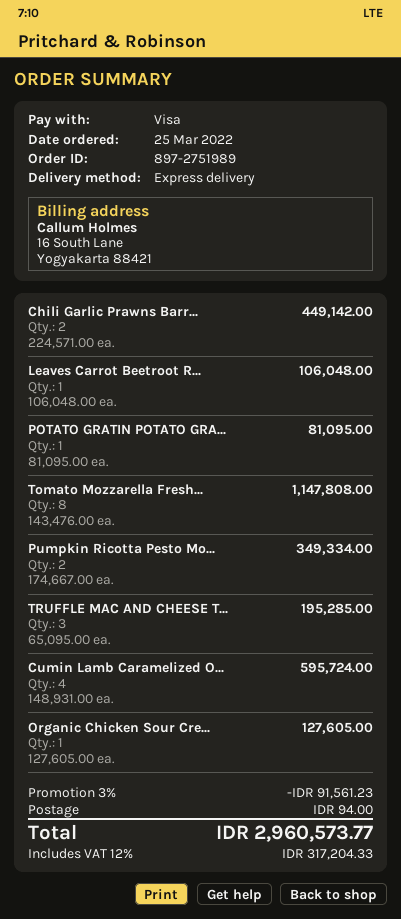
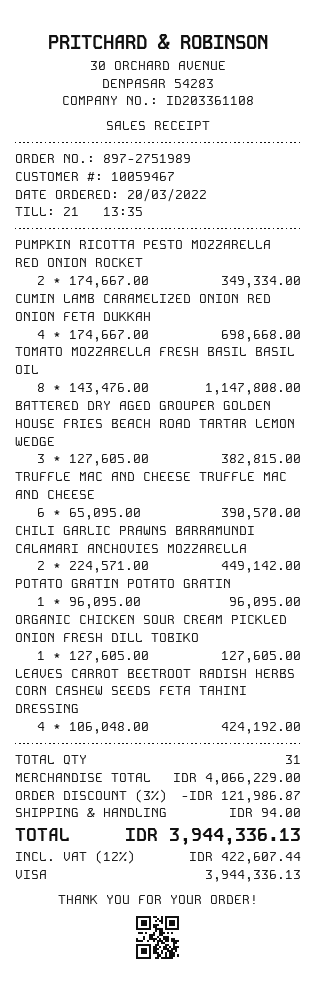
order date: 2022-03-25 -> 2022-03-20
Leaves Carrot Beetroot R...: 1 x 106048.00 = 106048.00 -> 4 x 106048.00 = 424192.00
POTATO GRATIN POTATO GRA...: 1 x 81095.00 = 81095.00 -> 1 x 96095.00 = 96095.00
TRUFFLE MAC AND CHEESE T...: 3 x 65095.00 = 195285.00 -> 6 x 65095.00 = 390570.00
Cumin Lamb Caramelized O...: 4 x 148931.00 = 595724.00 -> 4 x 174667.00 = 698668.00
BATTERED DRY AGED GROUPER GOLDEN HOUSE FRIES BEACH ROAD TARTAR LEMON WEDGE: none -> 3 x 127605.00 = 382815.00
discount: 3% = 91561.23 -> 3% = 121986.87
tax: 12% = 317204.33 -> 12% = 422607.44
total: 2960573.77 -> 3944336.13

